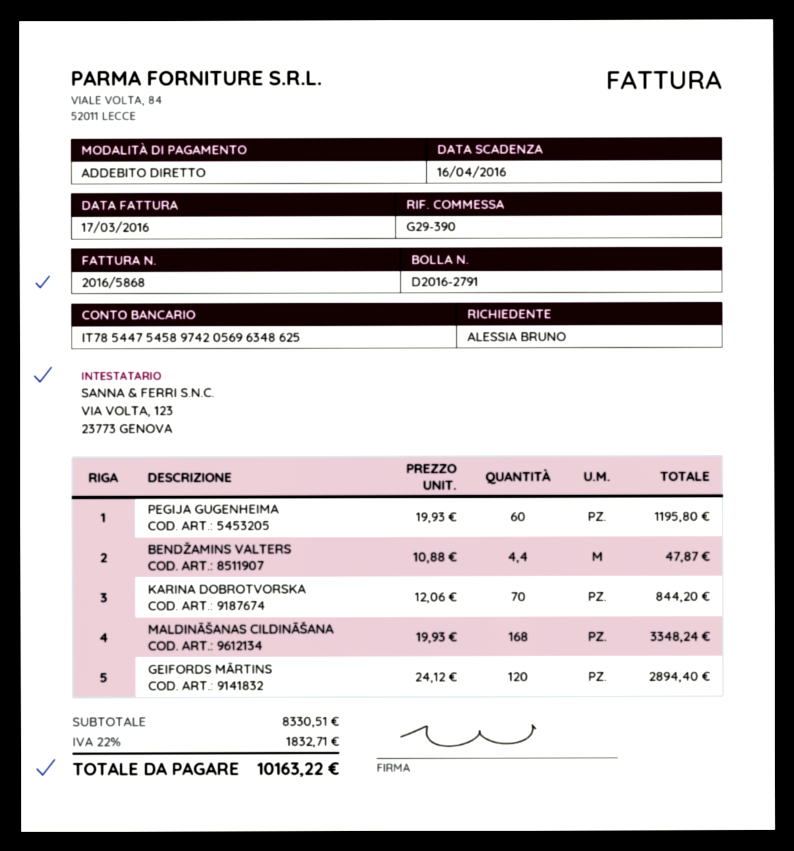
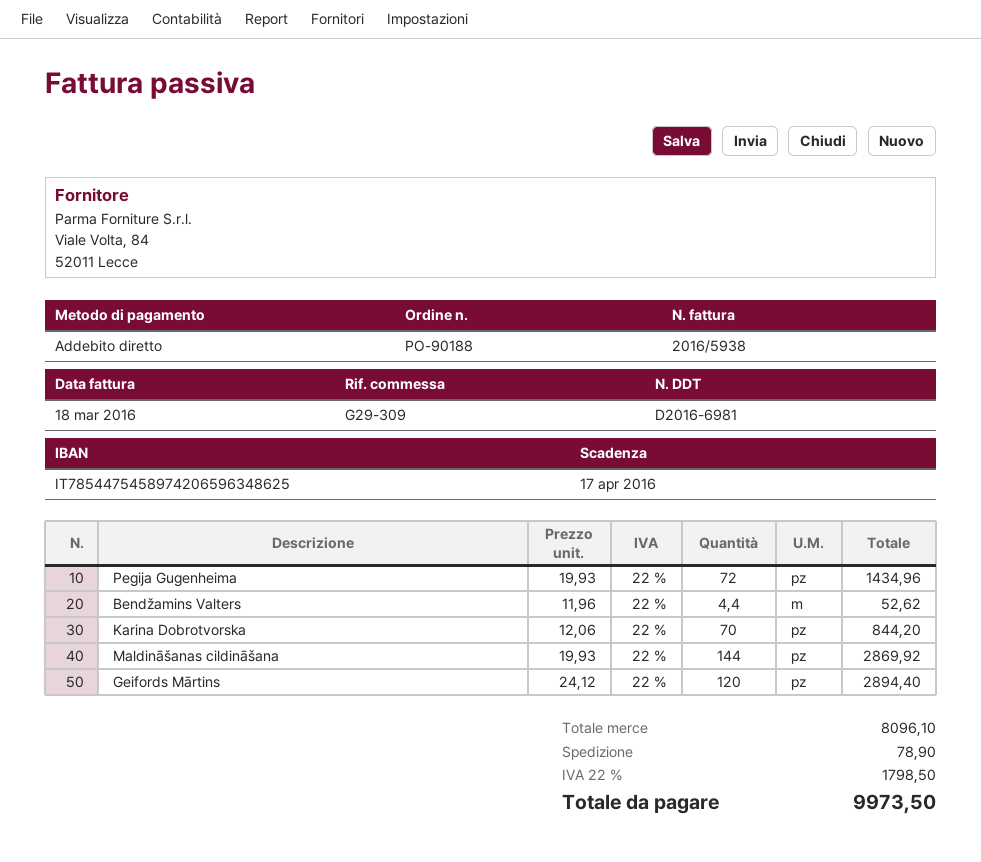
delivery note number: D2016-2791 -> D2016-6981
invoice number: 2016/5868 -> 2016/5938
invoice date: 2016-03-17 -> 2016-03-18
due date: 2016-04-16 -> 2016-04-17
reference: G29-390 -> G29-309
bank account: IT7854475458974205696348625 -> IT7854475458974206596348625
PEGIJA GUGENHEIMA: 60 x 19.93 = 1195.80 -> 72 x 19.93 = 1434.96
BENDŽAMINS VALTERS: 4.4 x 10.88 = 47.87 -> 4.4 x 11.96 = 52.62
MALDINĀŠANAS CILDINĀŠANA: 168 x 19.93 = 3348.24 -> 144 x 19.93 = 2869.92
subtotal: 8330.51 -> 8096.10
shipping: none -> 78.90
tax: 22% = 1832.71 -> 22% = 1798.50
total: 10163.22 -> 9973.50

